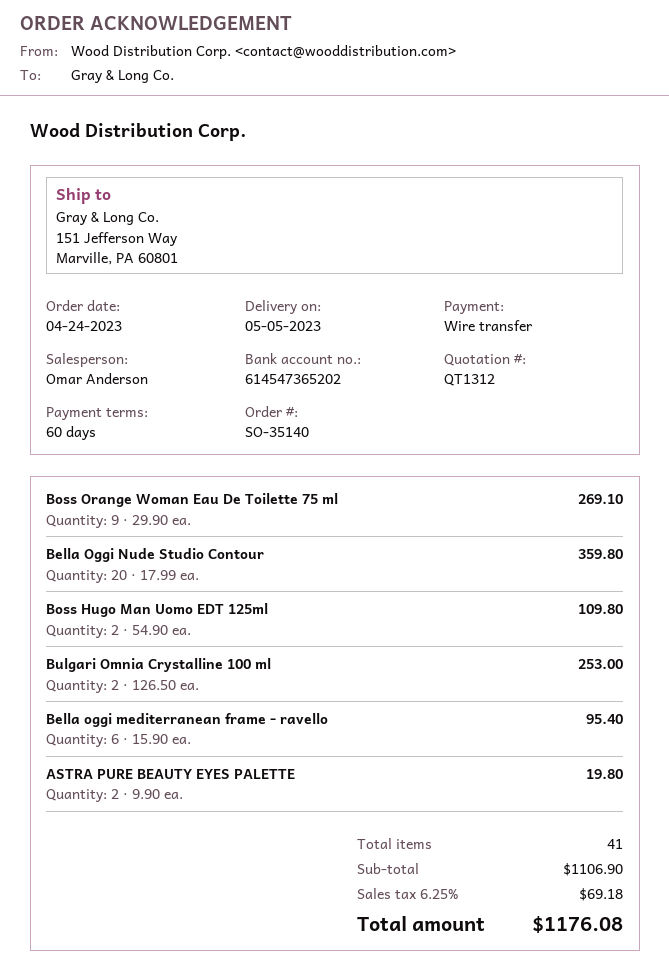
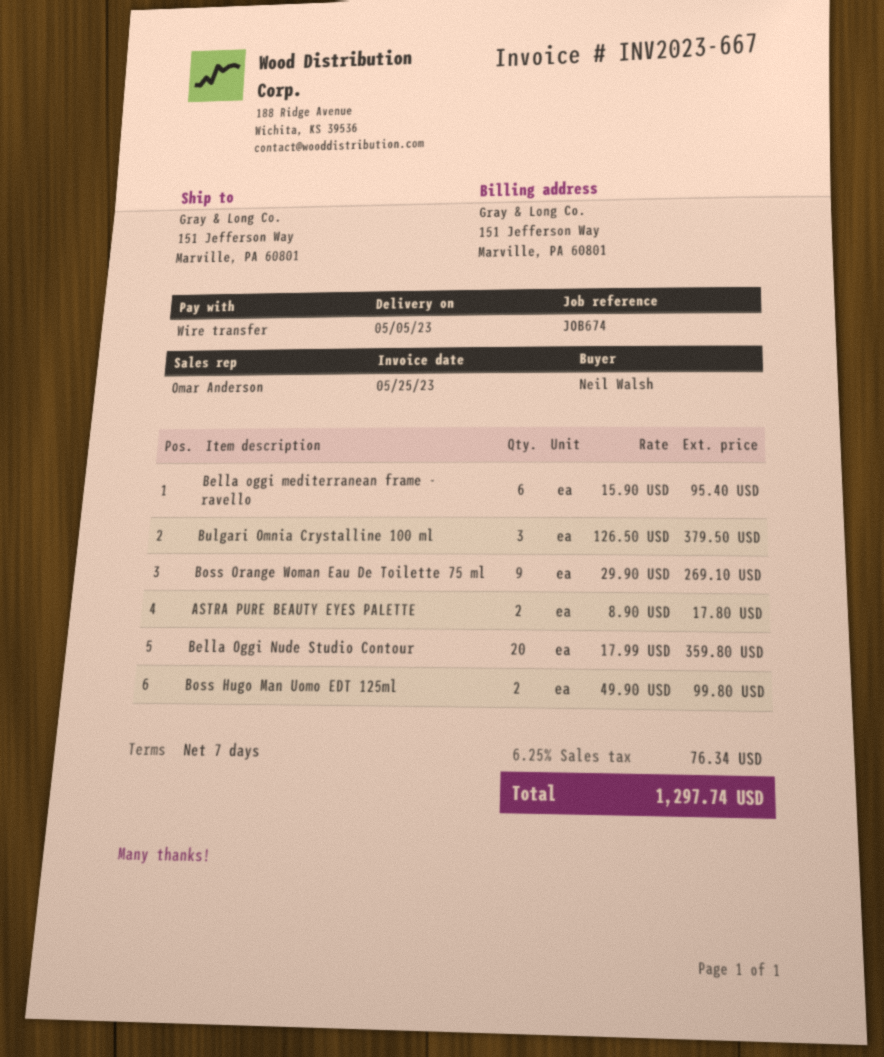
payment terms: 60 days -> 7 days
Boss Hugo Man Uomo EDT 125ml: 2 x 54.90 = 109.80 -> 2 x 49.90 = 99.80
Bulgari Omnia Crystalline 100 ml: 2 x 126.50 = 253.00 -> 3 x 126.50 = 379.50
ASTRA PURE BEAUTY EYES PALETTE: 2 x 9.90 = 19.80 -> 2 x 8.90 = 17.80
tax: 6.25% = 69.18 -> 6.25% = 76.34
total: 1176.08 -> 1297.74

